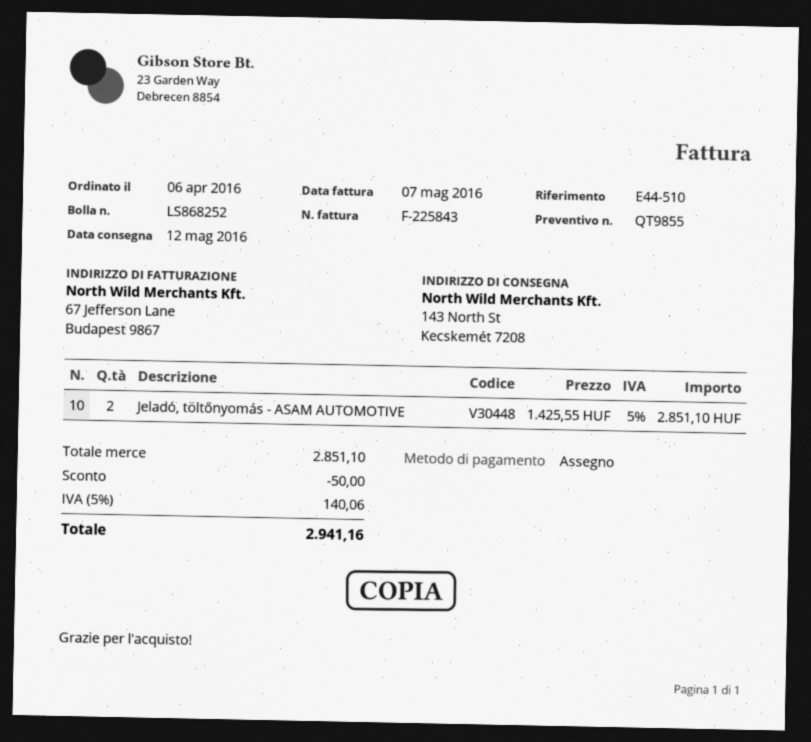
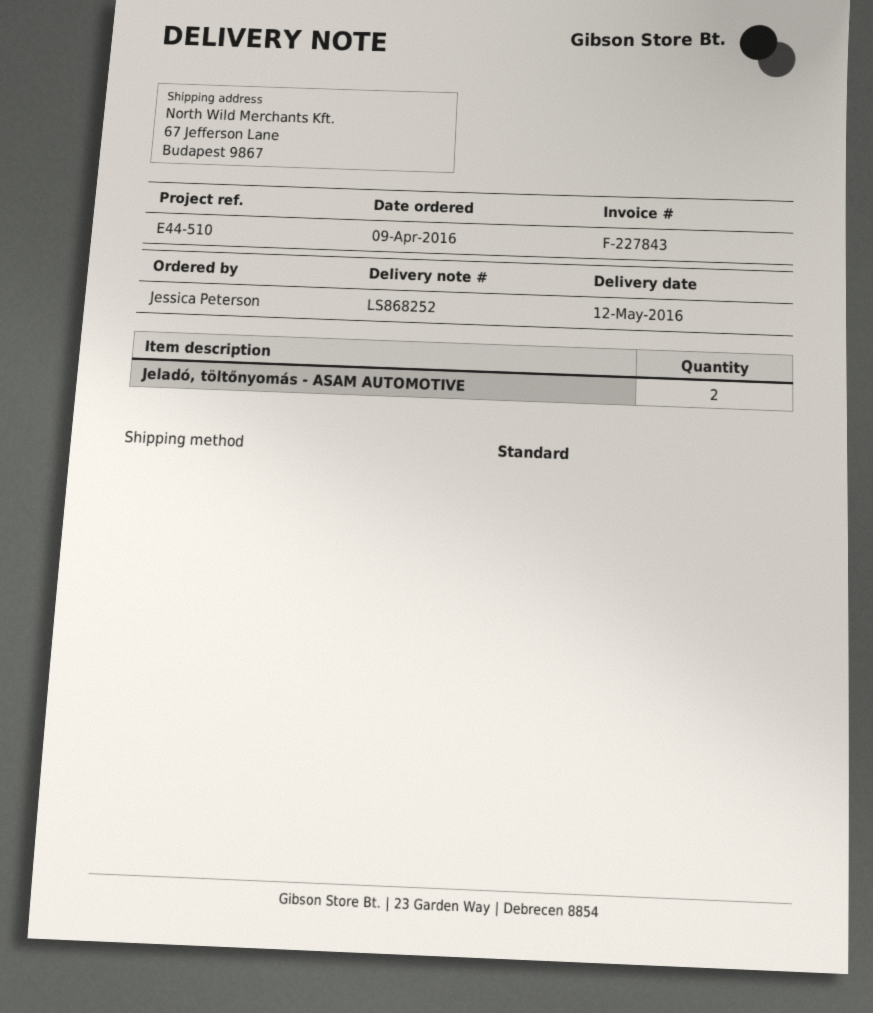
order date: 2016-04-06 -> 2016-04-09
invoice number: F-225843 -> F-227843
ship to: 143 North St, Kecskemét 7208 -> 67 Jefferson Lane, Budapest 9867

